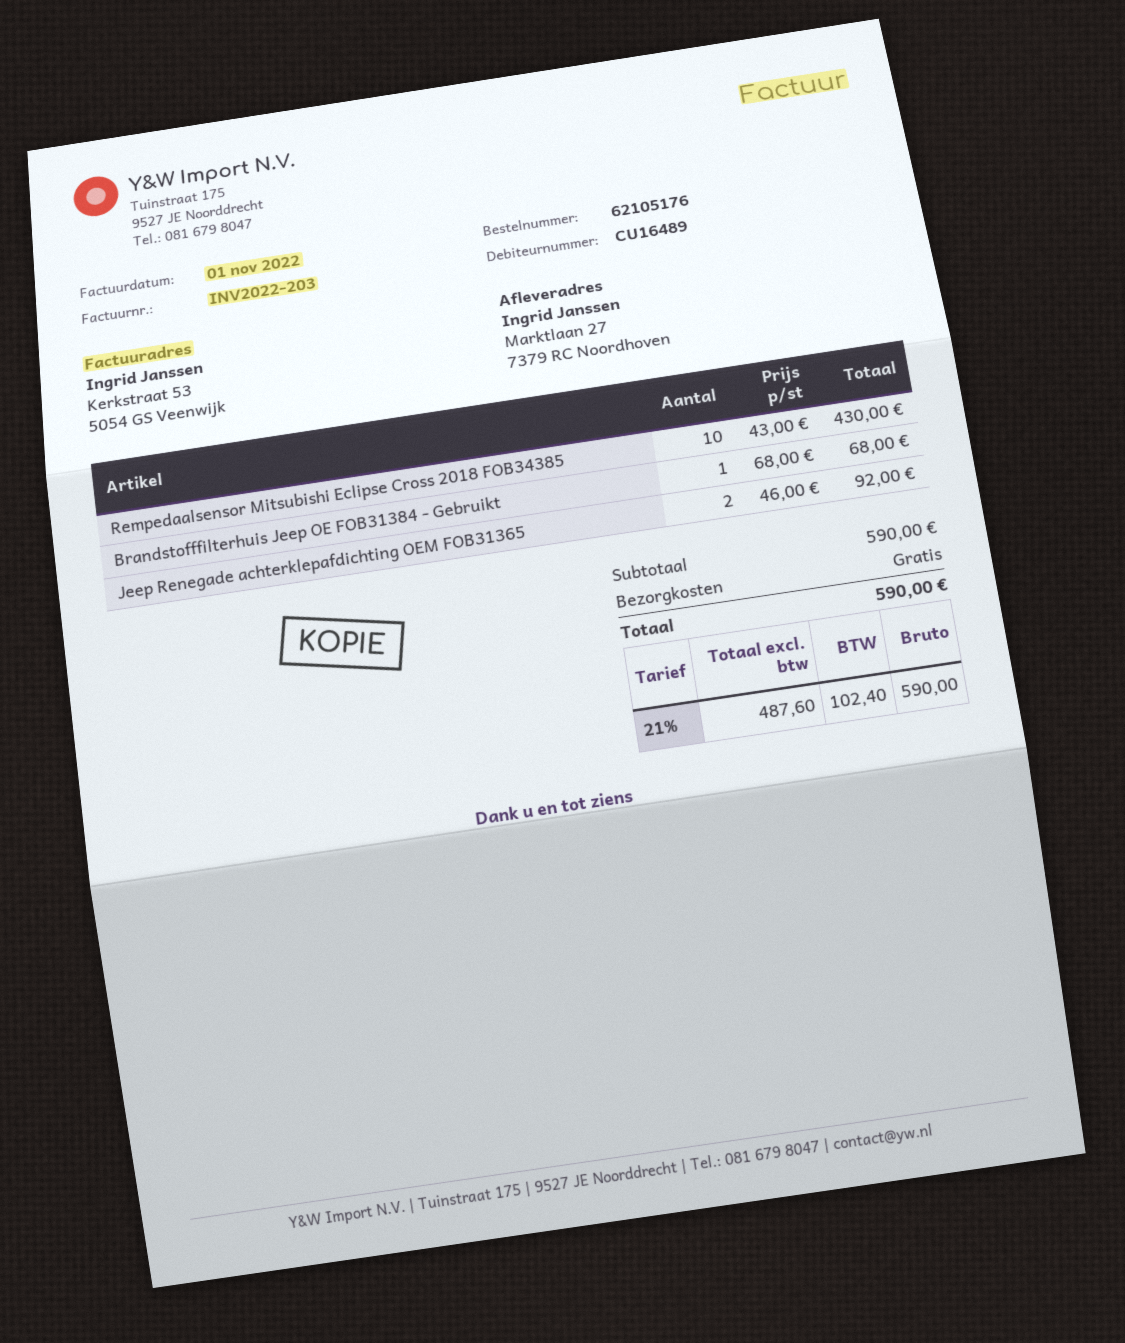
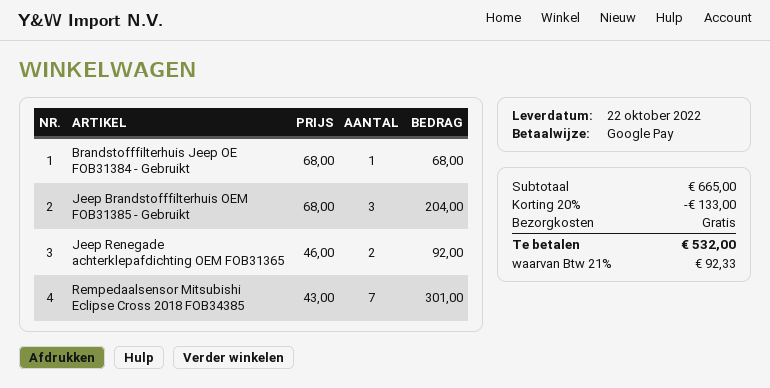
Rempedaalsensor Mitsubishi Eclipse Cross 2018 FOB34385: 10 x 43.00 = 430.00 -> 7 x 43.00 = 301.00
Jeep Brandstofffilterhuis OEM FOB31385 - Gebruikt: none -> 3 x 68.00 = 204.00
subtotal: 590.00 -> 665.00
discount: none -> 20% = 133.00
tax: 21% = 102.40 -> 21% = 92.33
total: 590.00 -> 532.00

